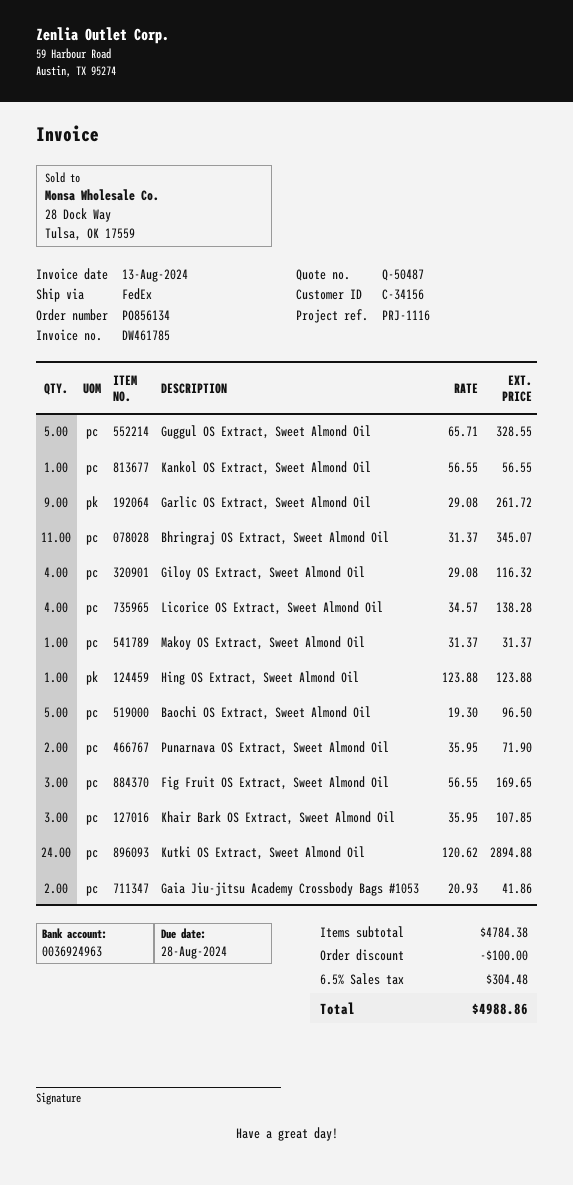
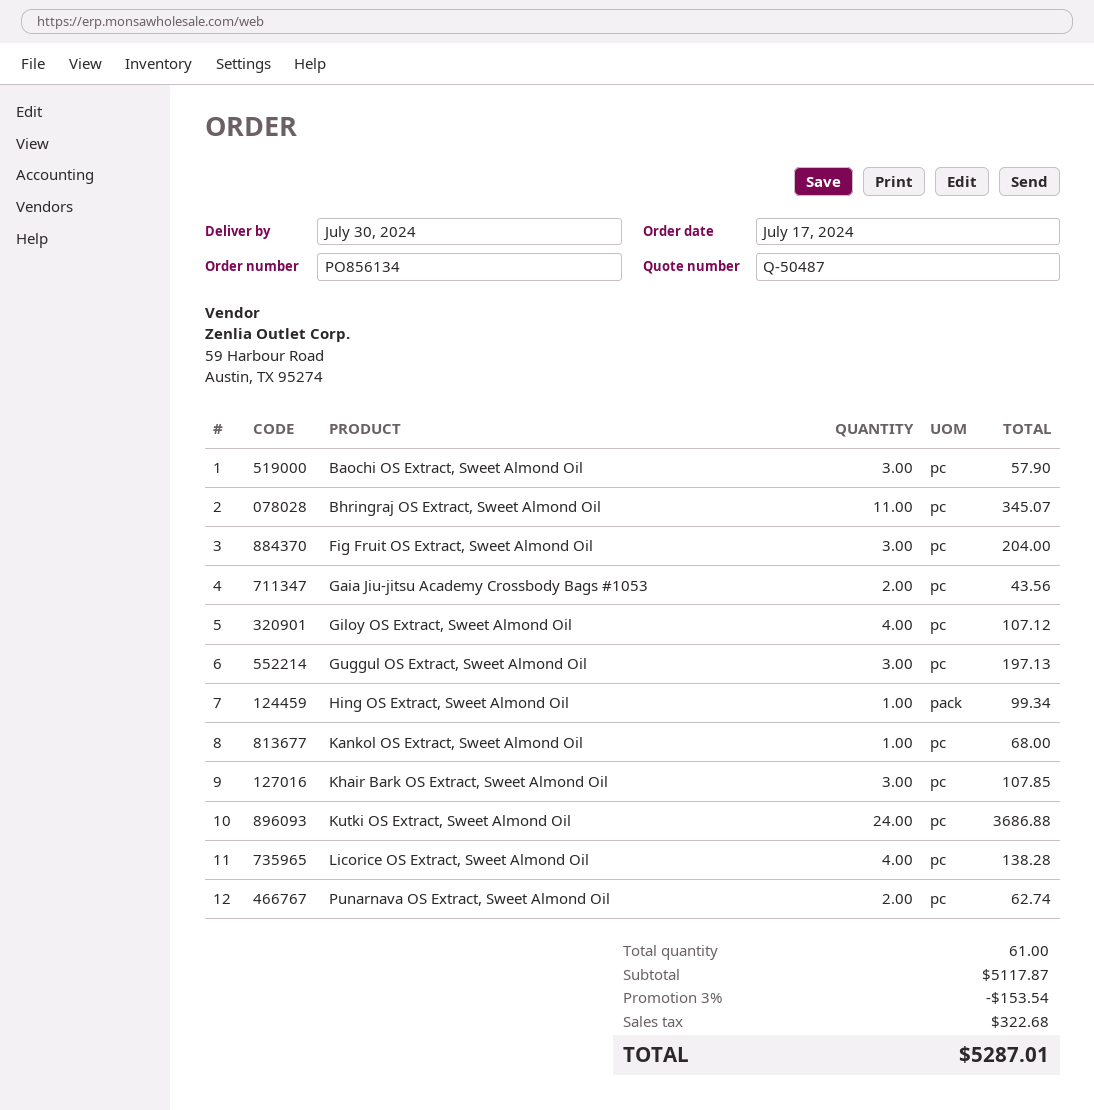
Guggul OS Extract, Sweet Almond Oil: 5 for 328.55 -> 3 for 197.13
Kankol OS Extract, Sweet Almond Oil: 1 for 56.55 -> 1 for 68.00
Garlic OS Extract, Sweet Almond Oil: 9 for 261.72 -> none
Giloy OS Extract, Sweet Almond Oil: 4 for 116.32 -> 4 for 107.12
Makoy OS Extract, Sweet Almond Oil: 1 for 31.37 -> none
Hing OS Extract, Sweet Almond Oil: 1 for 123.88 -> 1 for 99.34
Baochi OS Extract, Sweet Almond Oil: 5 for 96.50 -> 3 for 57.90
Punarnava OS Extract, Sweet Almond Oil: 2 for 71.90 -> 2 for 62.74
Fig Fruit OS Extract, Sweet Almond Oil: 3 for 169.65 -> 3 for 204.00
Kutki OS Extract, Sweet Almond Oil: 24 for 2894.88 -> 24 for 3686.88
Gaia Jiu-jitsu Academy Crossbody Bags #1053: 2 for 41.86 -> 2 for 43.56
subtotal: 4784.38 -> 5117.87
discount: 100.00 -> 153.54
tax: 304.48 -> 322.68
total: 4988.86 -> 5287.01

